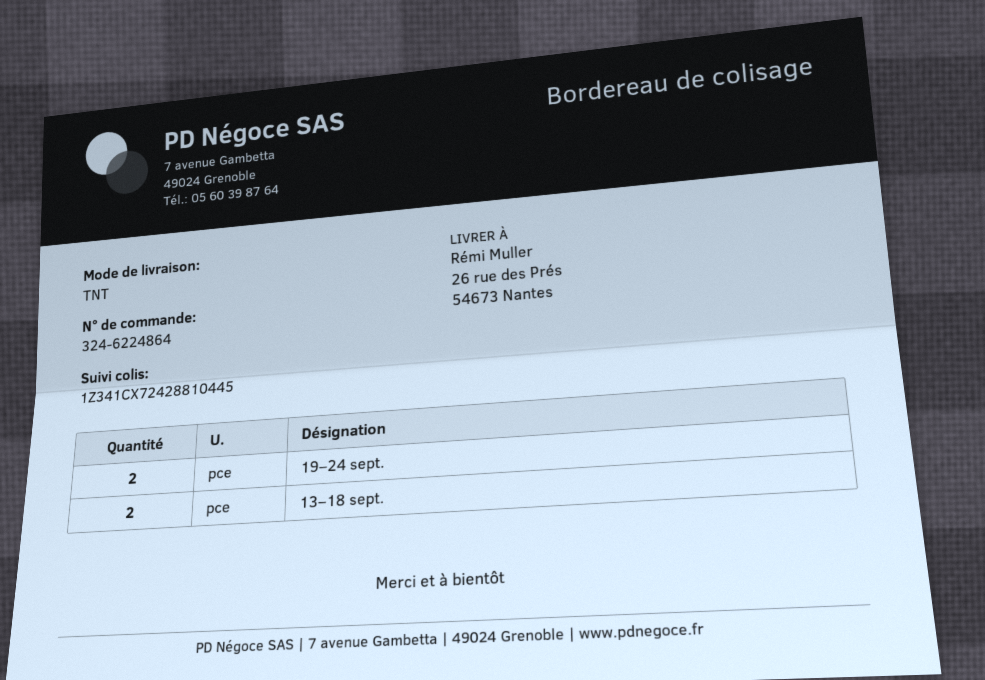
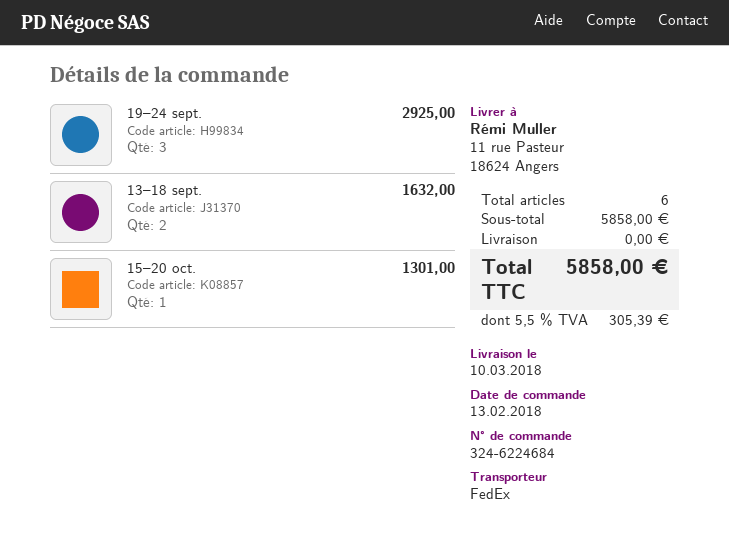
order number: 324-6224864 -> 324-6224684
shipping method: TNT -> FedEx
ship to: 26 rue des Prés, 54673 Nantes -> 11 rue Pasteur, 18624 Angers
19–24 sept.: 2 -> 3
15–20 oct.: none -> 1

